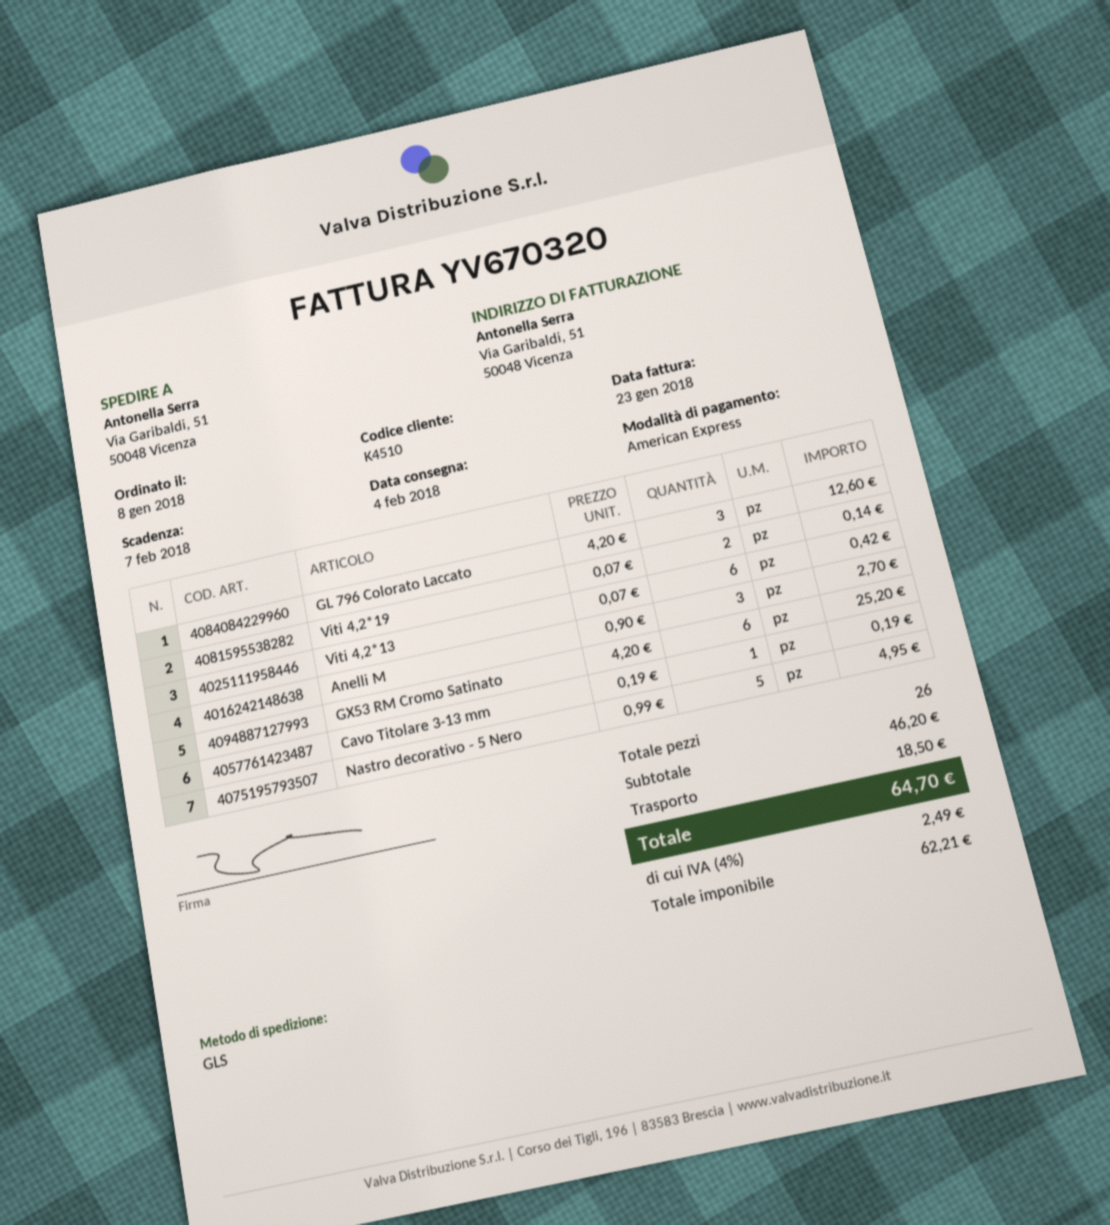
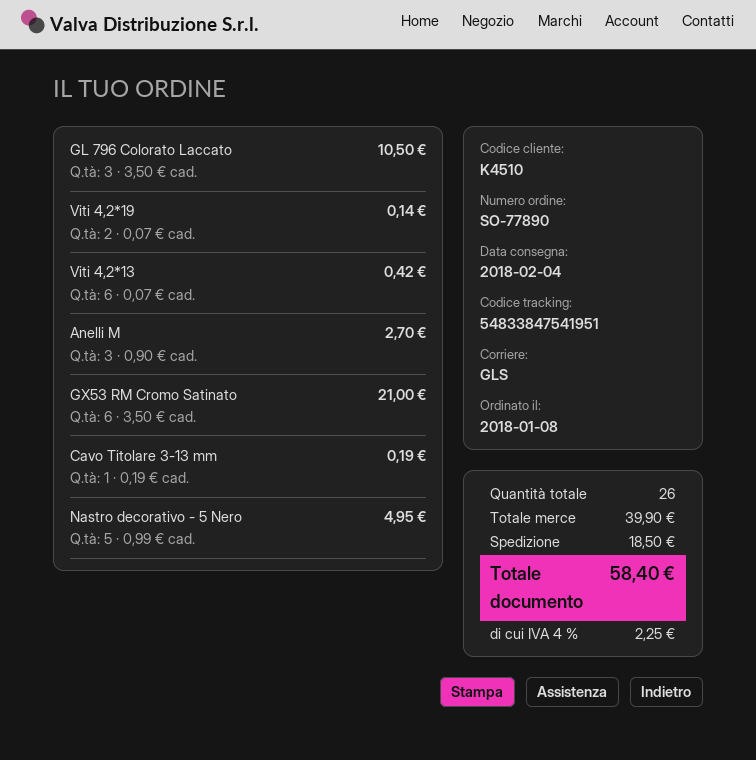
GL 796 Colorato Laccato: 3 x 4.20 = 12.60 -> 3 x 3.50 = 10.50
GX53 RM Cromo Satinato: 6 x 4.20 = 25.20 -> 6 x 3.50 = 21.00
subtotal: 46.20 -> 39.90
tax: 4% = 2.49 -> 4% = 2.25
total: 64.70 -> 58.40

